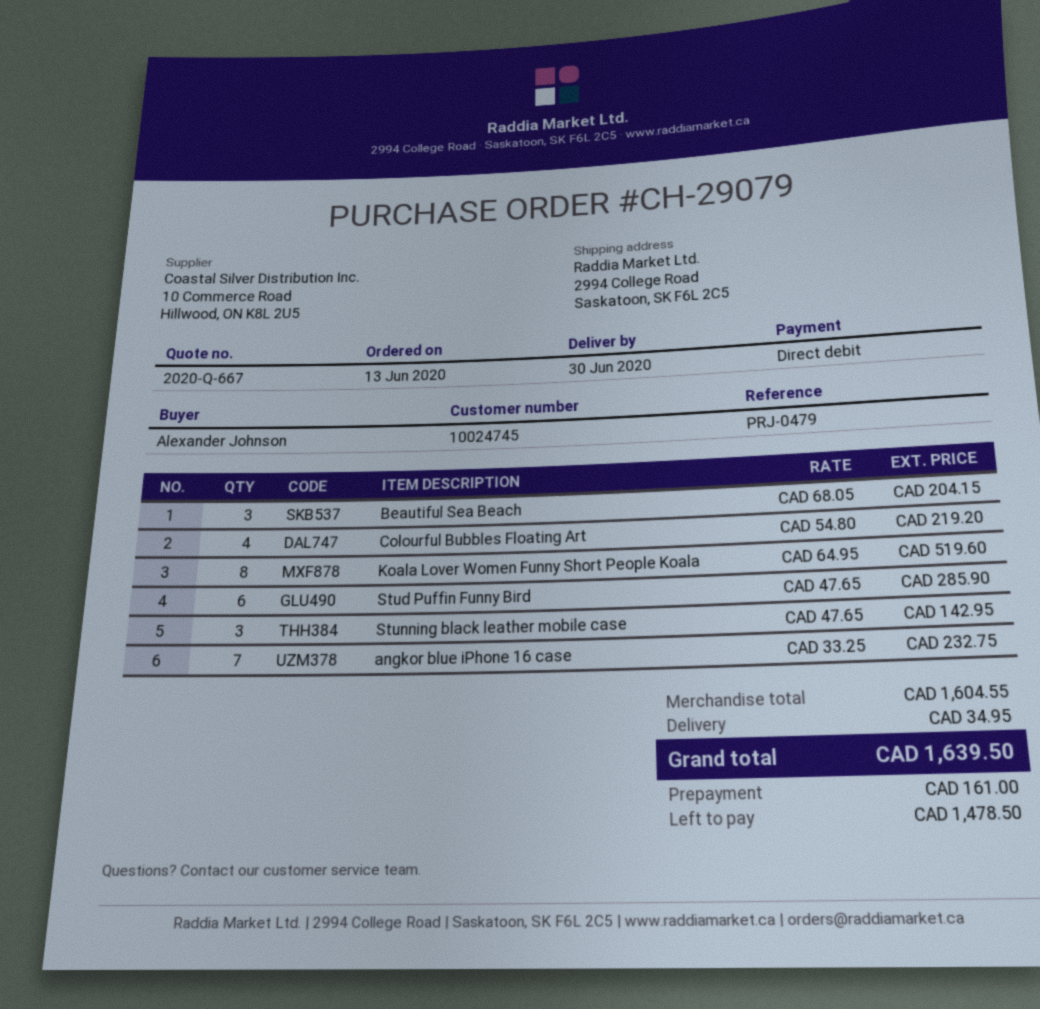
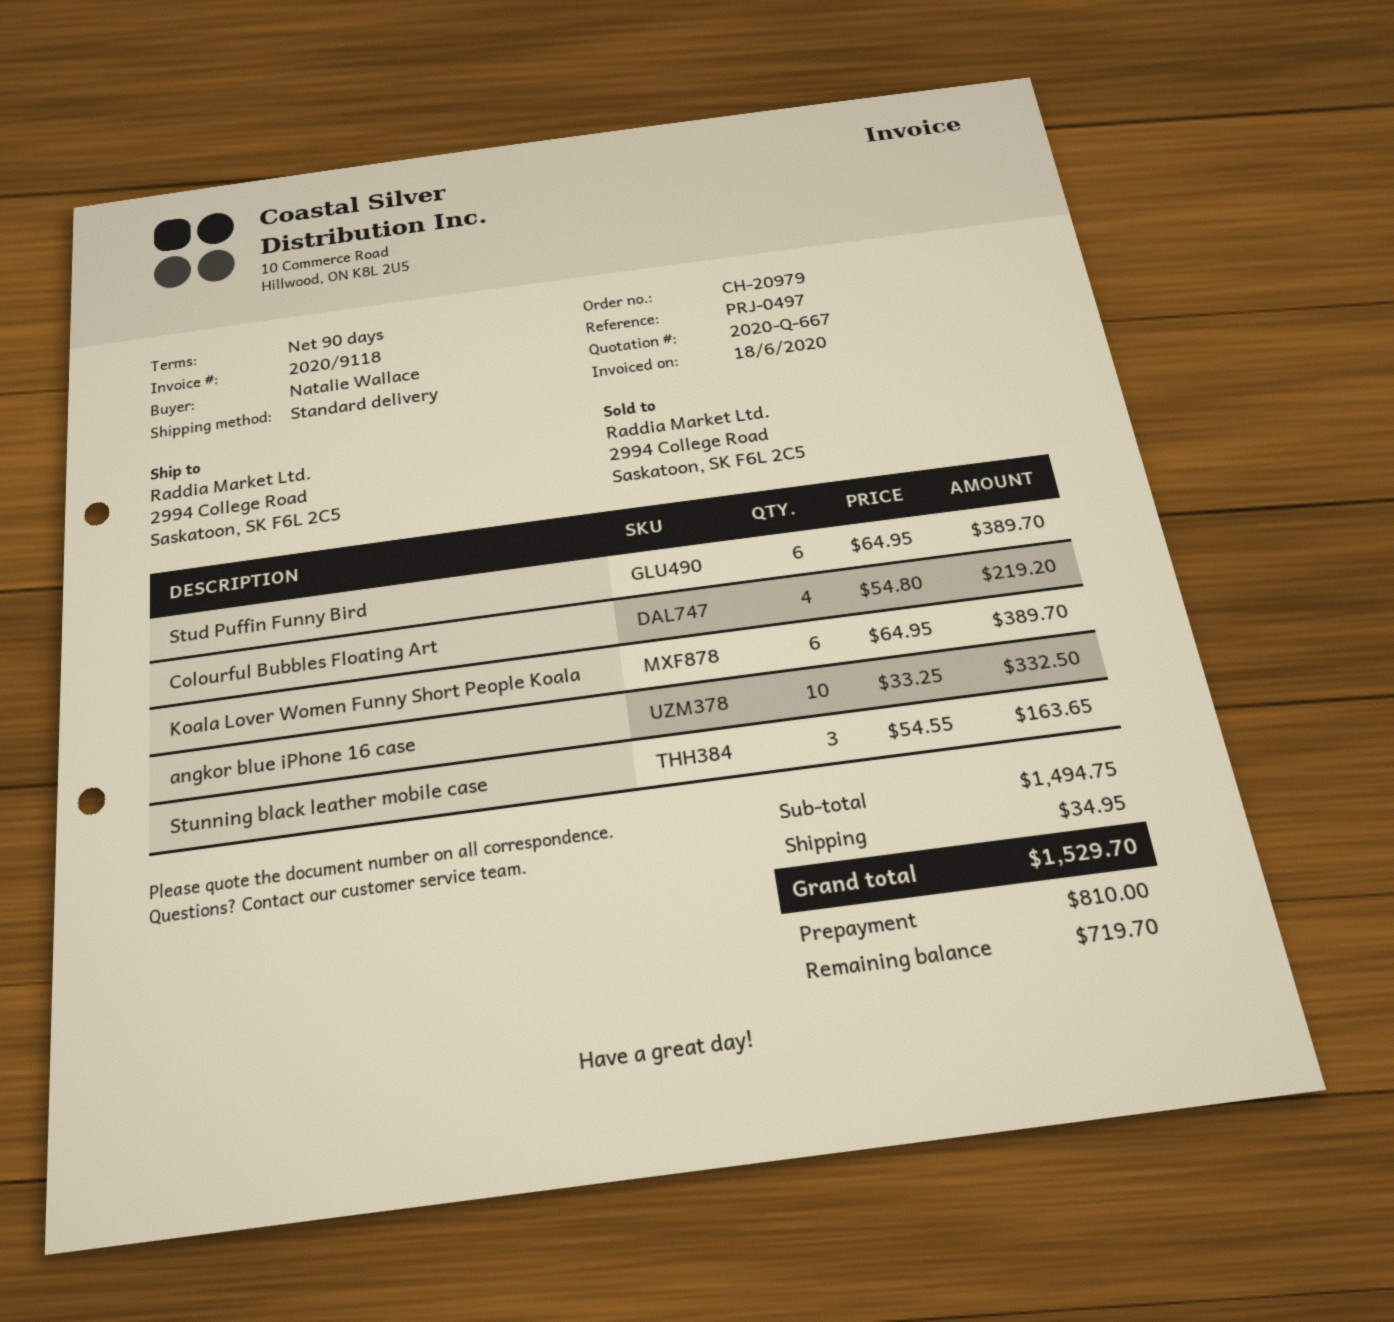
order number: CH-29079 -> CH-20979
reference: PRJ-0479 -> PRJ-0497
ordered by: Alexander Johnson -> Natalie Wallace
Beautiful Sea Beach: 3 x 68.05 = 204.15 -> none
Koala Lover Women Funny Short People Koala: 8 x 64.95 = 519.60 -> 6 x 64.95 = 389.70
Stud Puffin Funny Bird: 6 x 47.65 = 285.90 -> 6 x 64.95 = 389.70
Stunning black leather mobile case: 3 x 47.65 = 142.95 -> 3 x 54.55 = 163.65
angkor blue iPhone 16 case: 7 x 33.25 = 232.75 -> 10 x 33.25 = 332.50
subtotal: 1604.55 -> 1494.75
total: 1639.50 -> 1529.70
deposit: 161.00 -> 810.00
balance: 1478.50 -> 719.70

